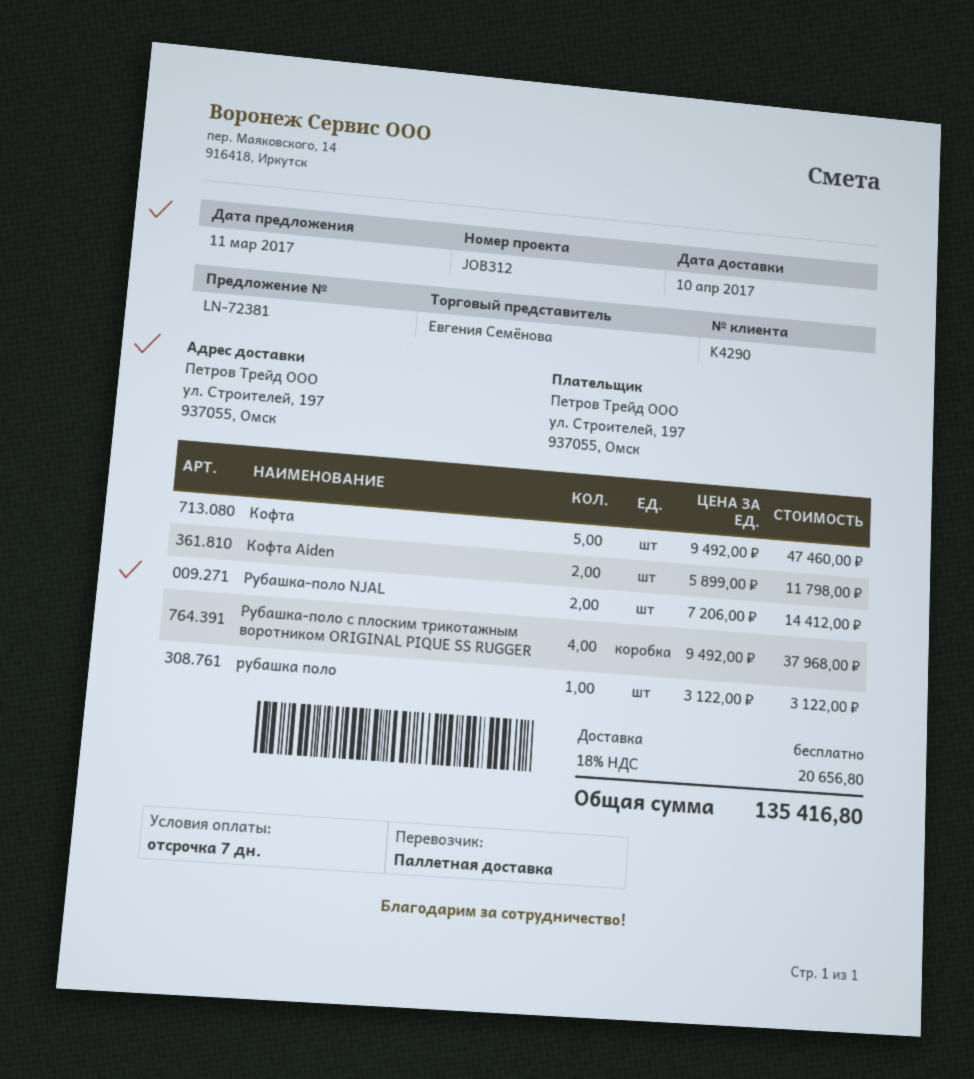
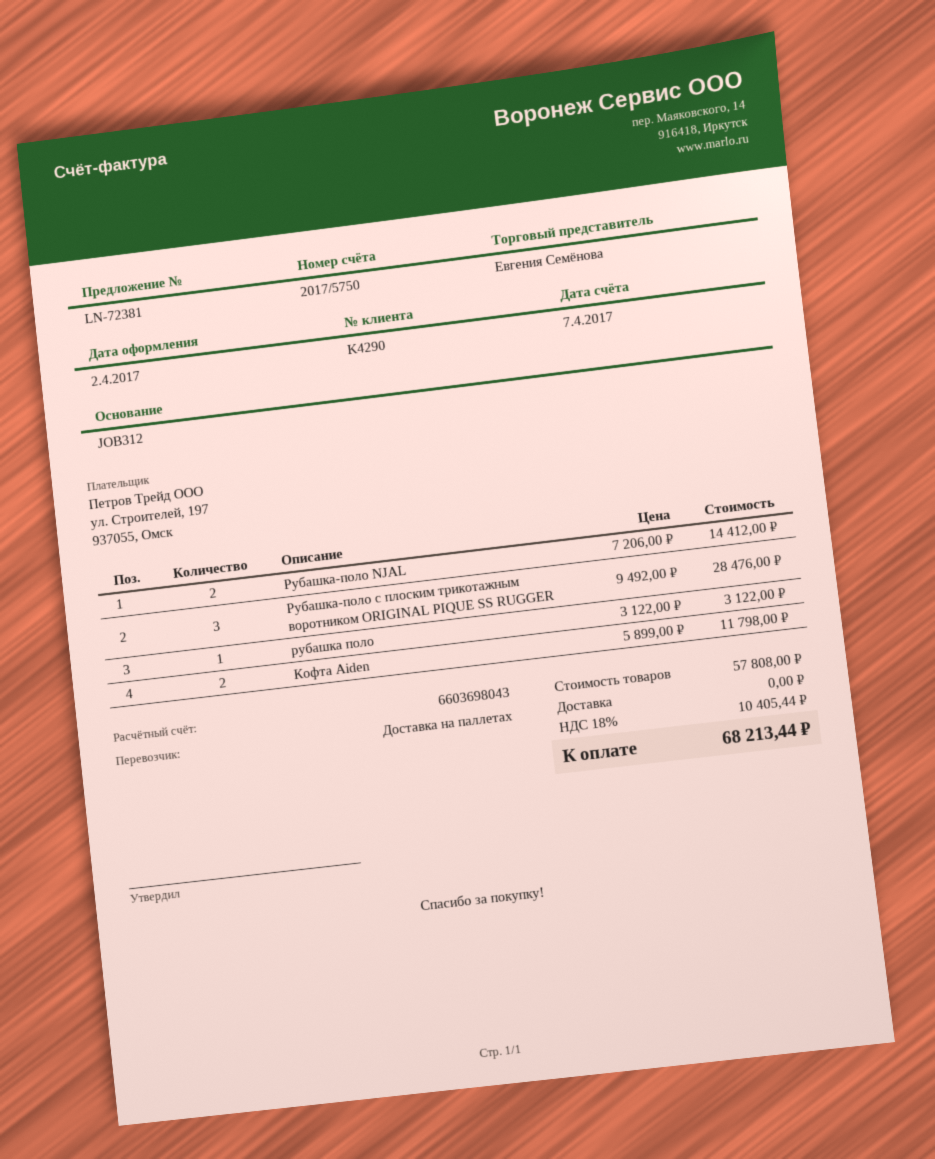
Кофта: 5 x 9492.00 = 47460.00 -> none
Рубашка-поло с плоским трикотажным воротником ORIGINAL PIQUE SS RUGGER: 4 x 9492.00 = 37968.00 -> 3 x 9492.00 = 28476.00
tax: 18% = 20656.80 -> 18% = 10405.44
total: 135416.80 -> 68213.44

